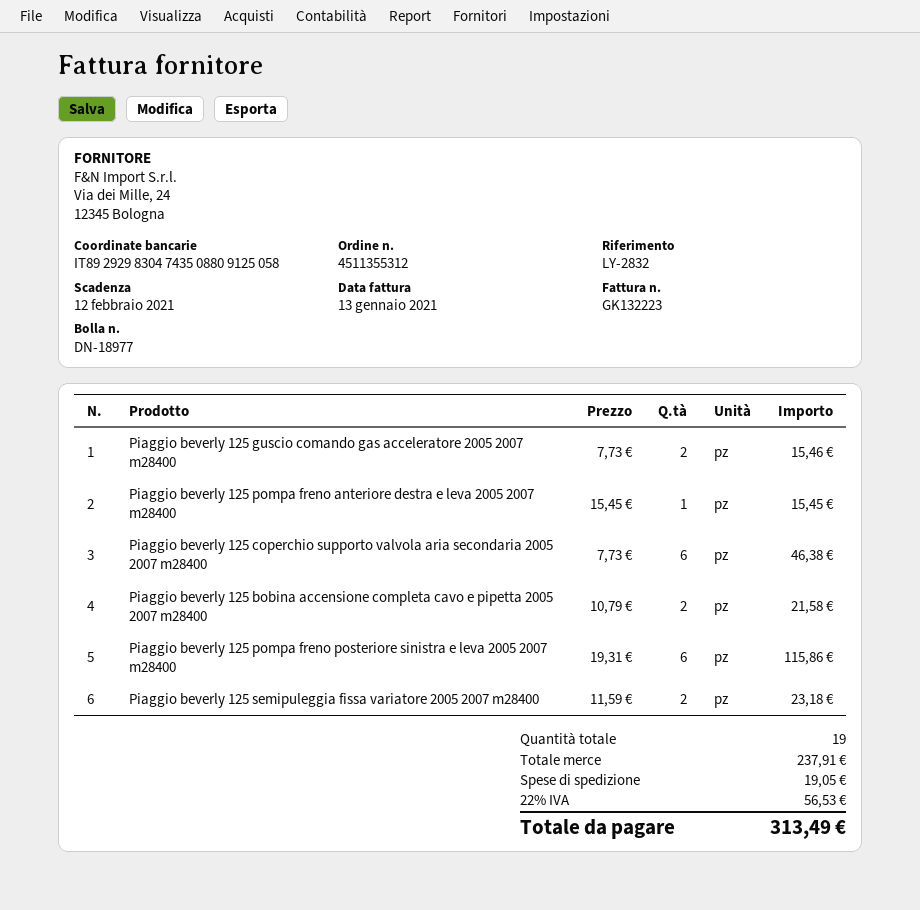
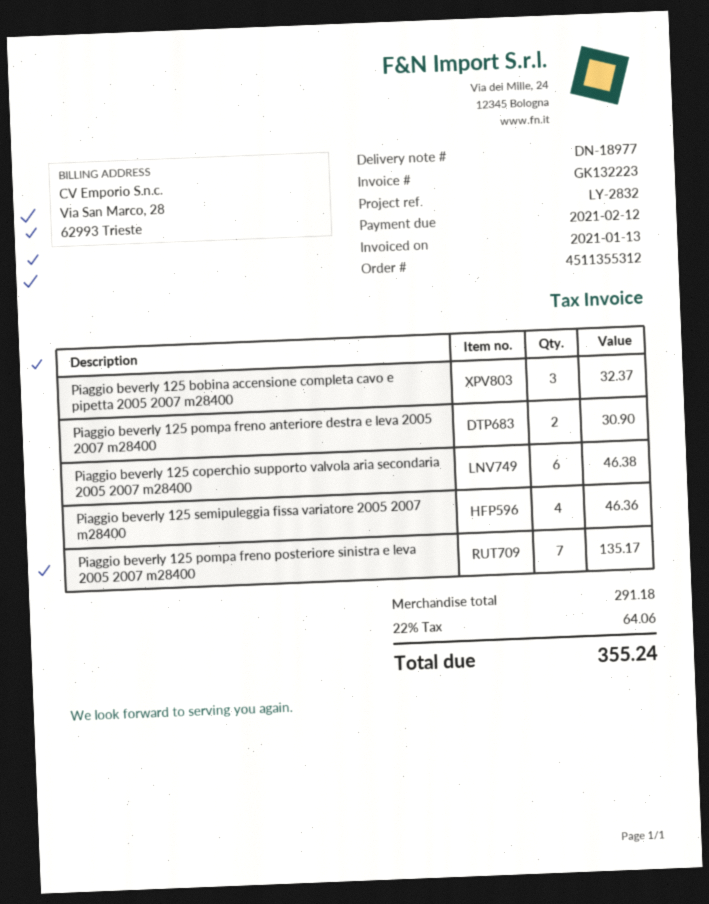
Piaggio beverly 125 guscio comando gas acceleratore 2005 2007 m28400: 2 for 15.46 -> none
Piaggio beverly 125 pompa freno anteriore destra e leva 2005 2007 m28400: 1 for 15.45 -> 2 for 30.90
Piaggio beverly 125 bobina accensione completa cavo e pipetta 2005 2007 m28400: 2 for 21.58 -> 3 for 32.37
Piaggio beverly 125 pompa freno posteriore sinistra e leva 2005 2007 m28400: 6 for 115.86 -> 7 for 135.17
Piaggio beverly 125 semipuleggia fissa variatore 2005 2007 m28400: 2 for 23.18 -> 4 for 46.36
subtotal: 237.91 -> 291.18
shipping: 19.05 -> none
tax: 22% = 56.53 -> 22% = 64.06
total: 313.49 -> 355.24

